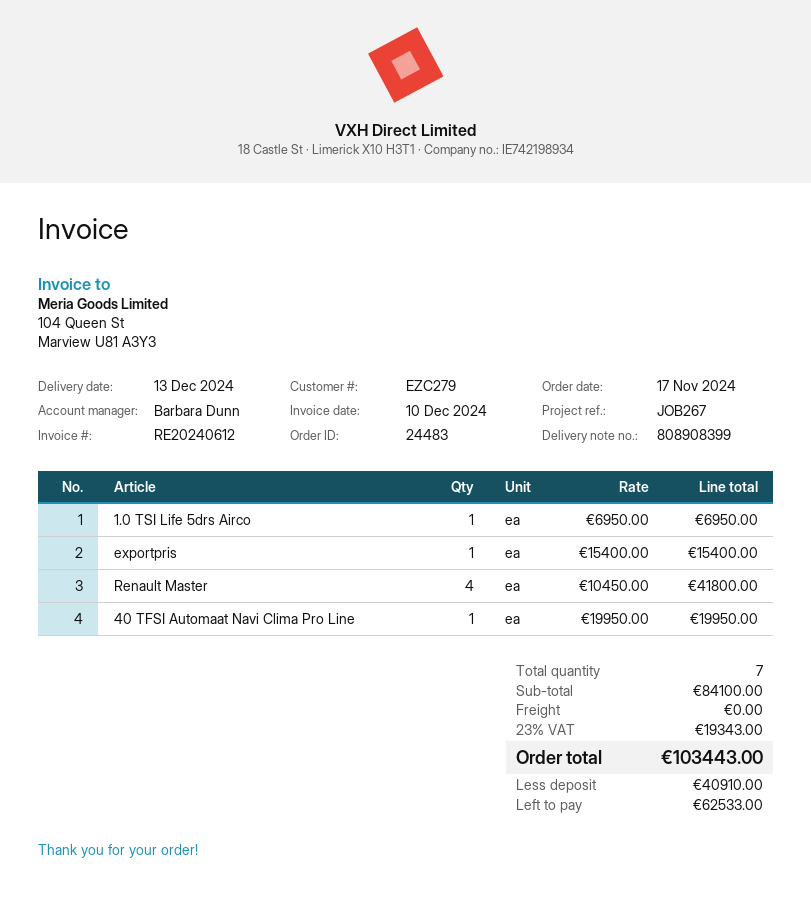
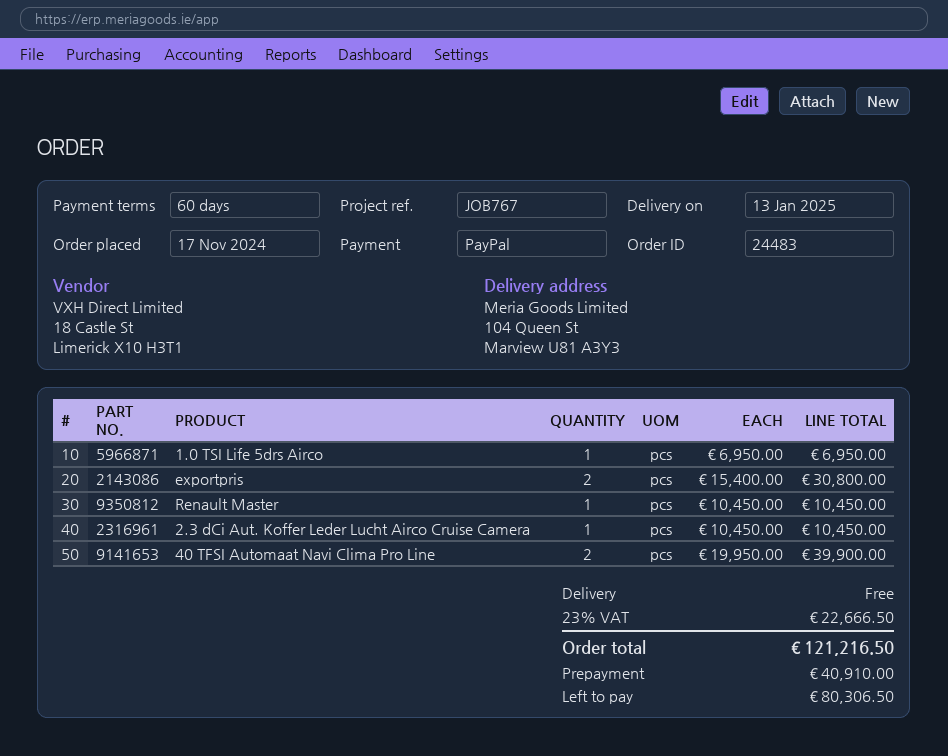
delivery date: 2024-12-13 -> 2025-01-13
reference: JOB267 -> JOB767
exportpris: 1 x 15400.00 = 15400.00 -> 2 x 15400.00 = 30800.00
Renault Master: 4 x 10450.00 = 41800.00 -> 1 x 10450.00 = 10450.00
40 TFSI Automaat Navi Clima Pro Line: 1 x 19950.00 = 19950.00 -> 2 x 19950.00 = 39900.00
2.3 dCi Aut. Koffer Leder Lucht Airco Cruise Camera: none -> 1 x 10450.00 = 10450.00
tax: 23% = 19343.00 -> 23% = 22666.50
total: 103443.00 -> 121216.50
balance: 62533.00 -> 80306.50

